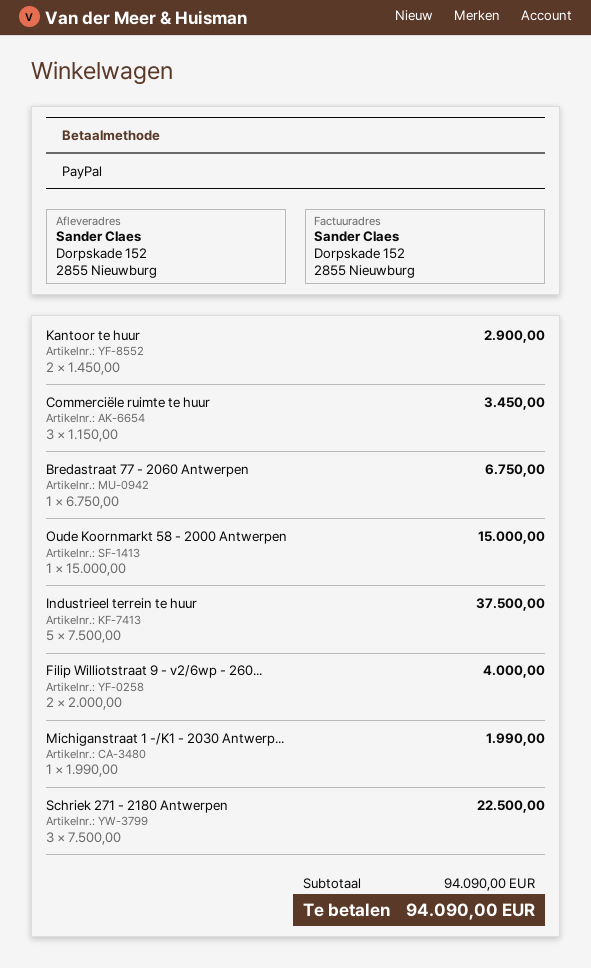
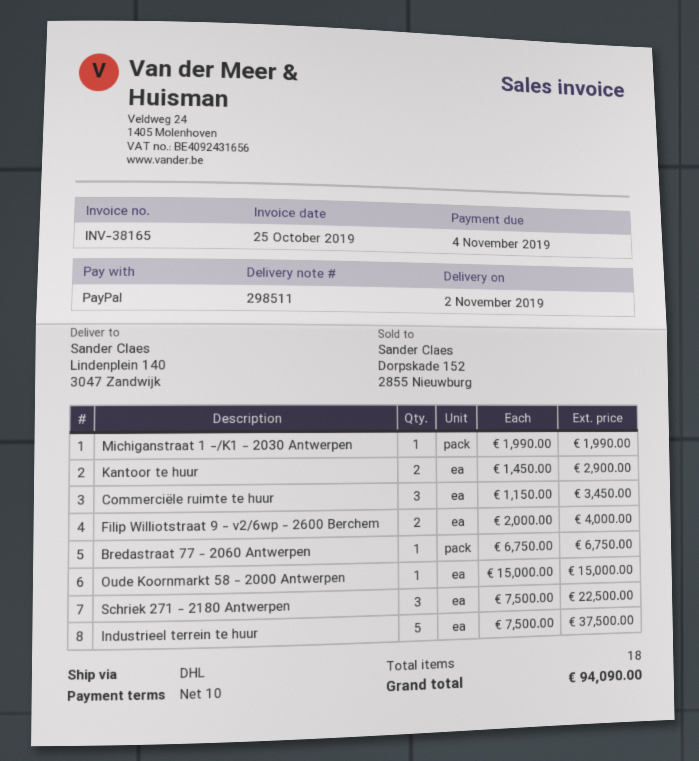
ship to: Dorpskade 152, 2855 Nieuwburg -> Lindenplein 140, 3047 Zandwijk

